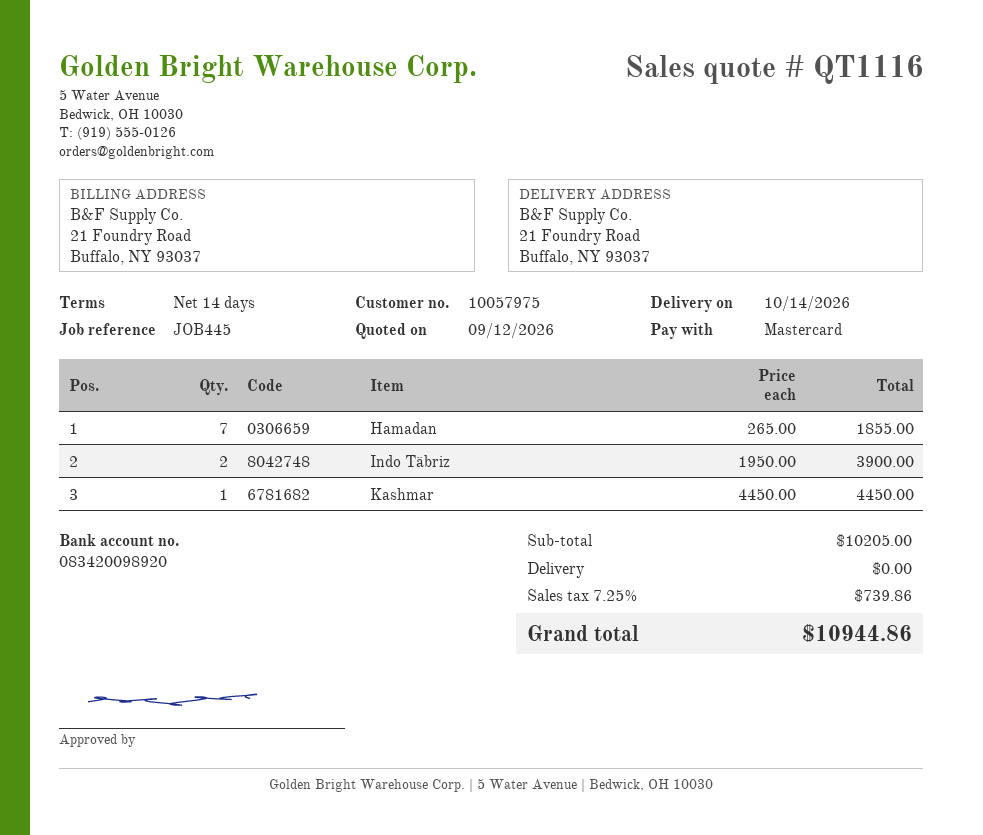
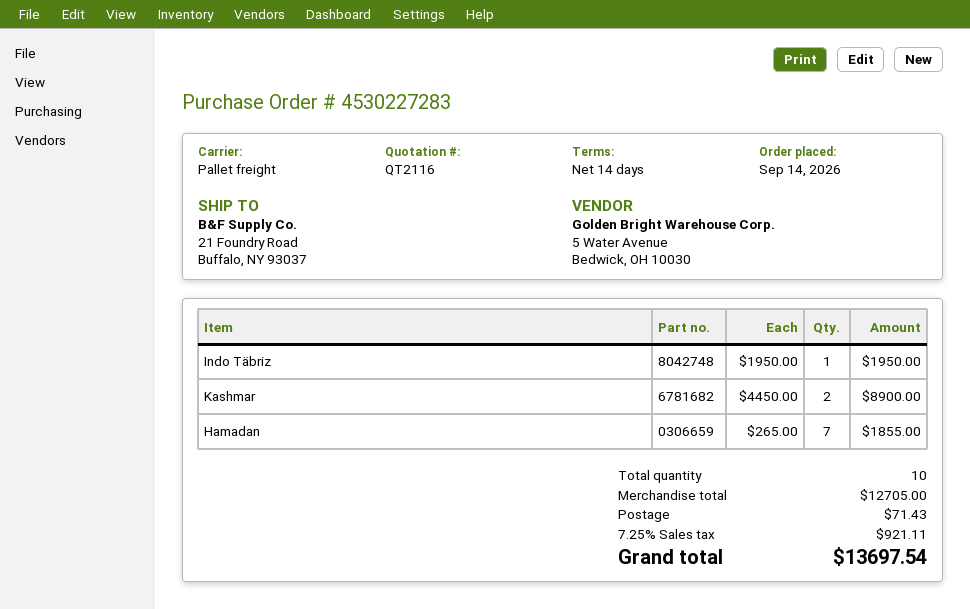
quote number: QT1116 -> QT2116
Indo Täbriz: 2 x 1950.00 = 3900.00 -> 1 x 1950.00 = 1950.00
Kashmar: 1 x 4450.00 = 4450.00 -> 2 x 4450.00 = 8900.00
subtotal: 10205.00 -> 12705.00
shipping: 0.00 -> 71.43
tax: 7.25% = 739.86 -> 7.25% = 921.11
total: 10944.86 -> 13697.54

